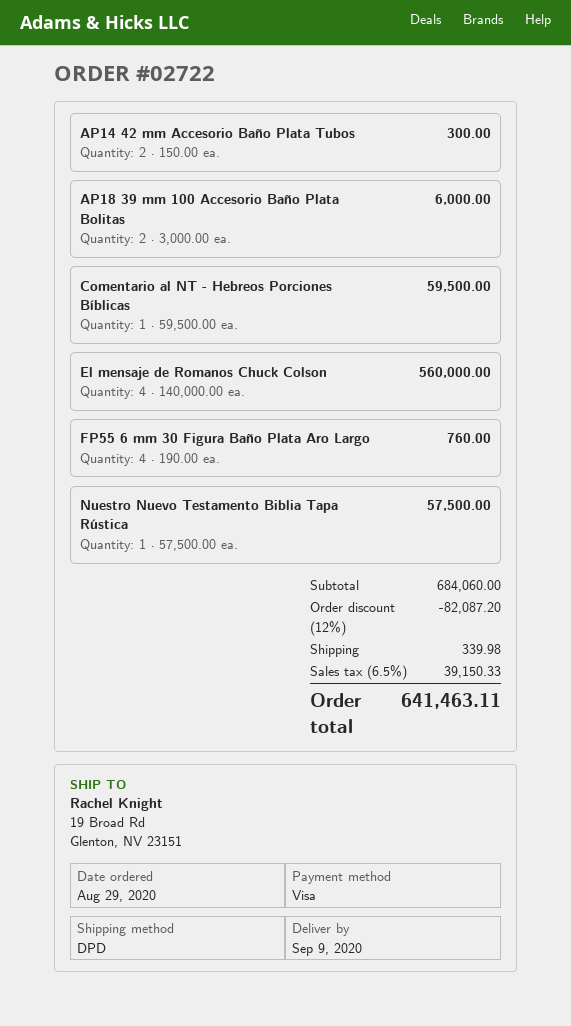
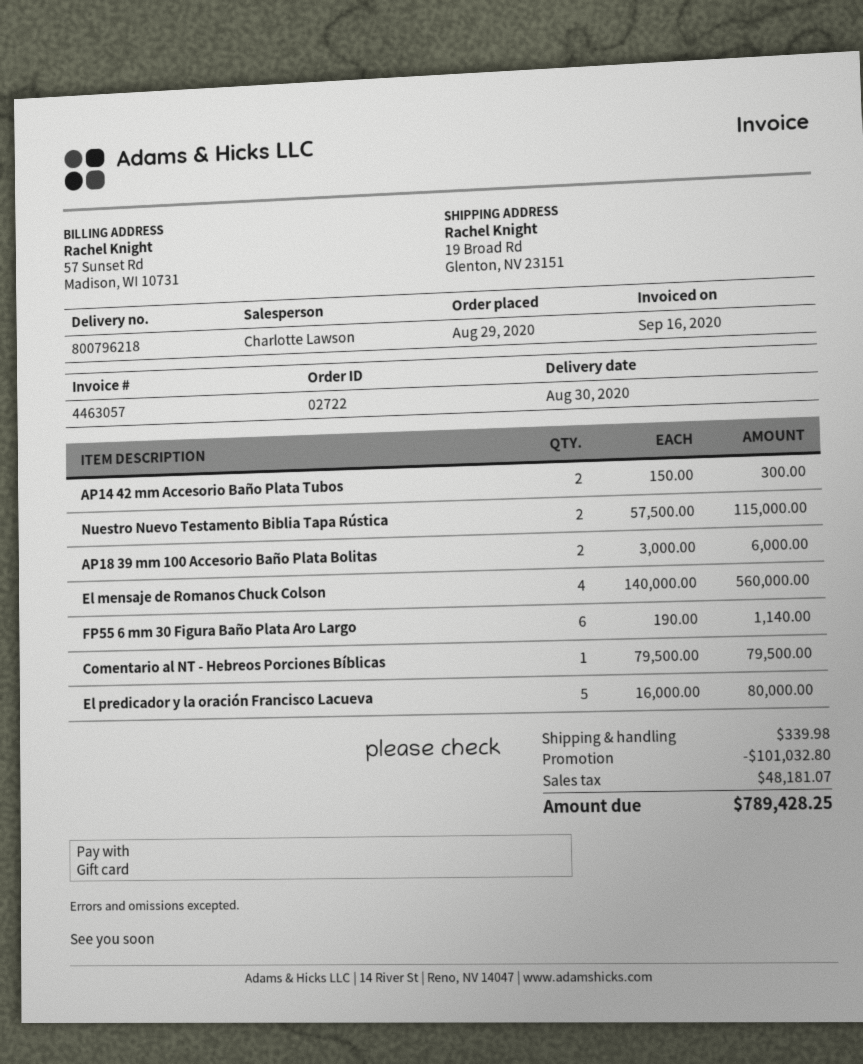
delivery date: 2020-09-09 -> 2020-08-30
payment method: Visa -> gift card
Comentario al NT - Hebreos Porciones Bíblicas: 1 x 59500.00 = 59500.00 -> 1 x 79500.00 = 79500.00
FP55 6 mm 30 Figura Baño Plata Aro Largo: 4 x 190.00 = 760.00 -> 6 x 190.00 = 1140.00
Nuestro Nuevo Testamento Biblia Tapa Rústica: 1 x 57500.00 = 57500.00 -> 2 x 57500.00 = 115000.00
El predicador y la oración Francisco Lacueva: none -> 5 x 16000.00 = 80000.00
discount: 82087.20 -> 101032.80
tax: 39150.33 -> 48181.07
total: 641463.11 -> 789428.25

